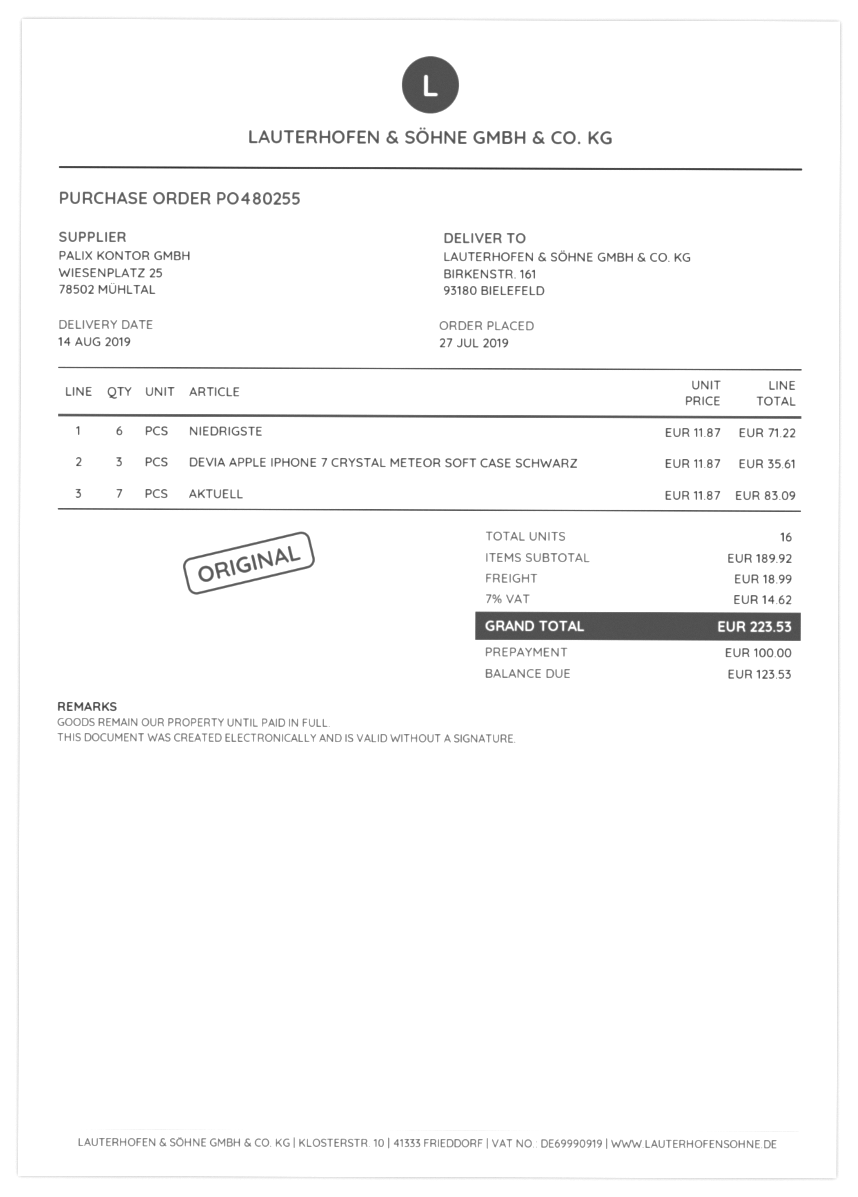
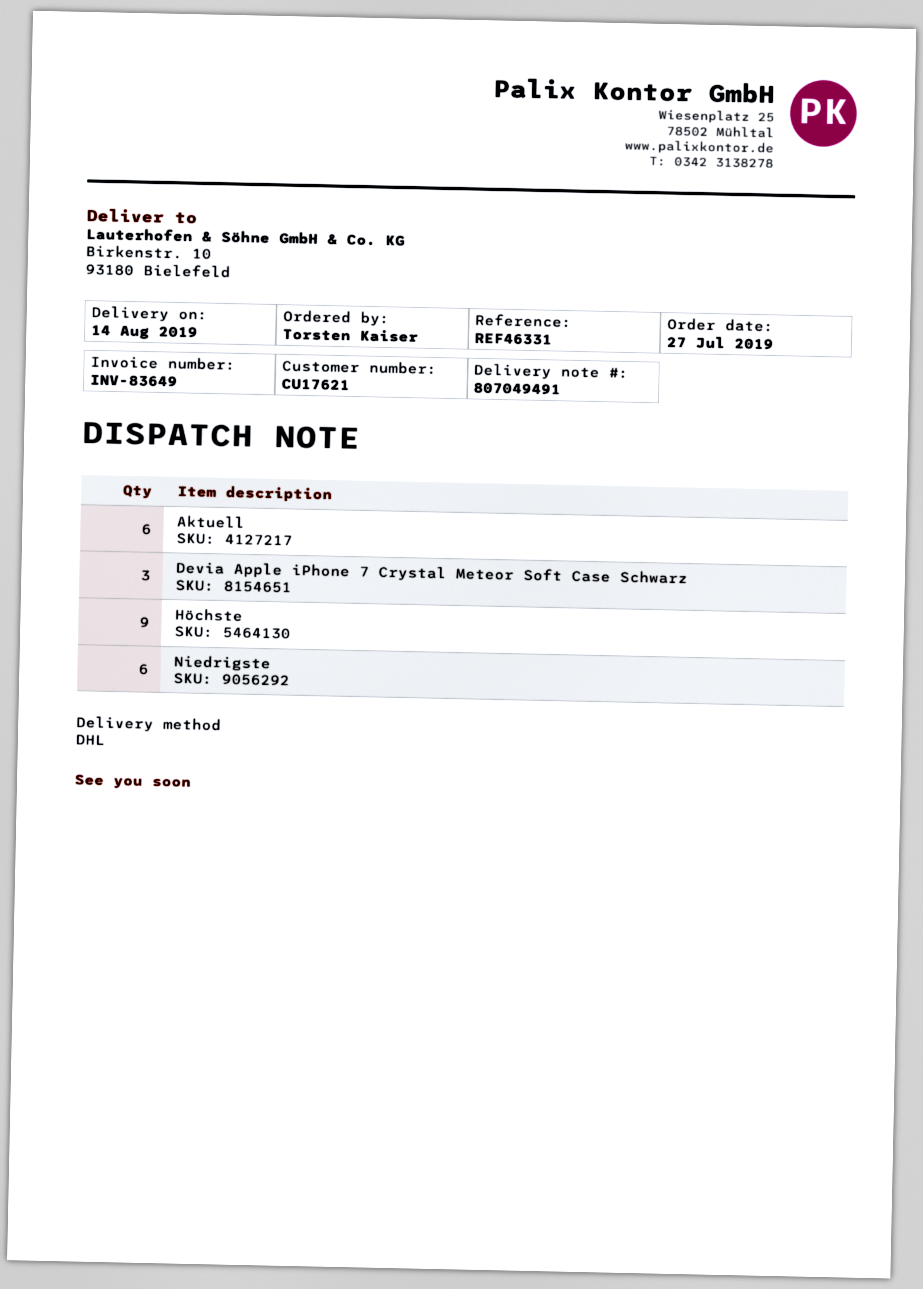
ship to: BIRKENSTR. 161, 93180 BIELEFELD -> Birkenstr. 10, 93180 Bielefeld
AKTUELL: 7 -> 6
Höchste: none -> 9

